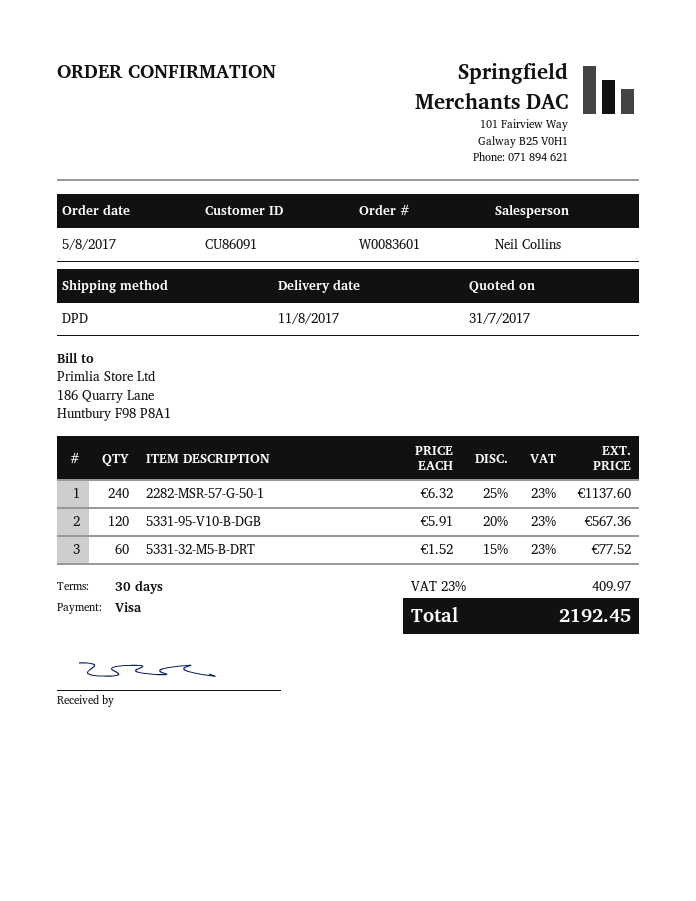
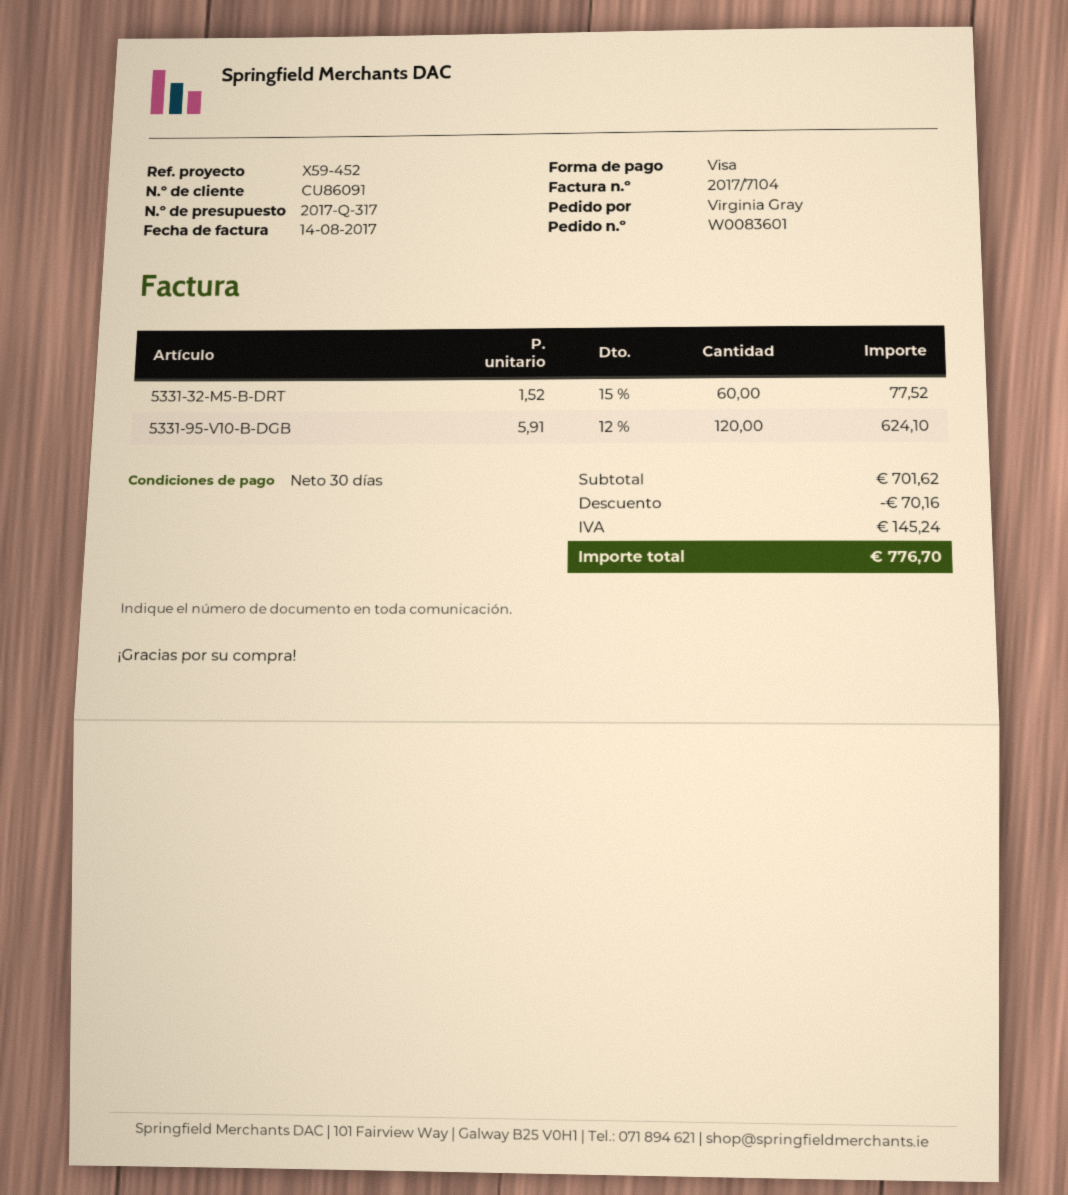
2282-MSR-57-G-50-1: 240 x 6.32 - 25% = 1137.60 -> none
5331-95-V10-B-DGB: 120 x 5.91 - 20% = 567.36 -> 120 x 5.91 - 12% = 624.10
discount: none -> 70.16
tax: 409.97 -> 145.24
total: 2192.45 -> 776.70

